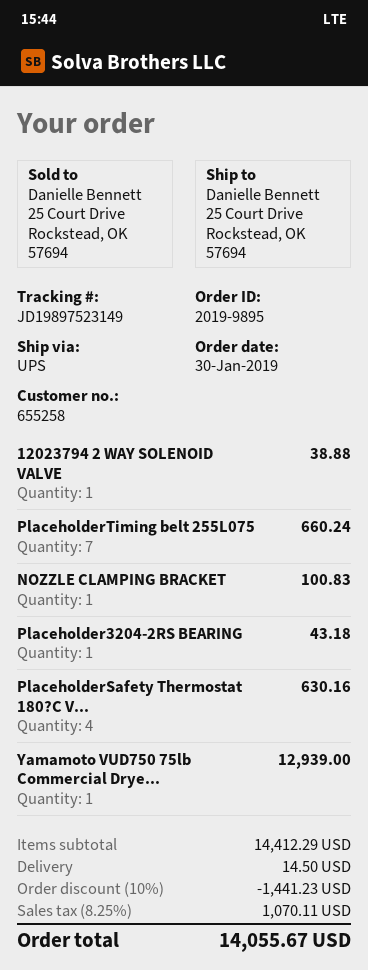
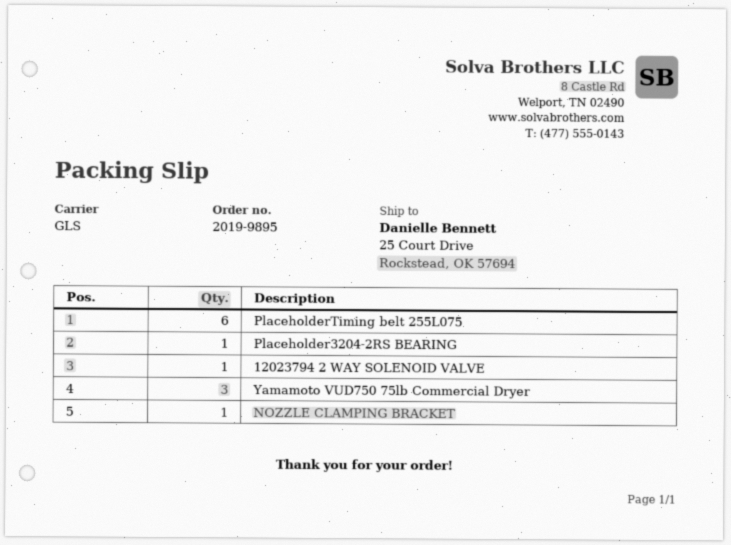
shipping method: UPS -> GLS
PlaceholderTiming belt 255L075: 7 -> 6
PlaceholderSafety Thermostat 180?C V...: 4 -> none
Yamamoto VUD750 75lb Commercial Drye...: 1 -> 3

